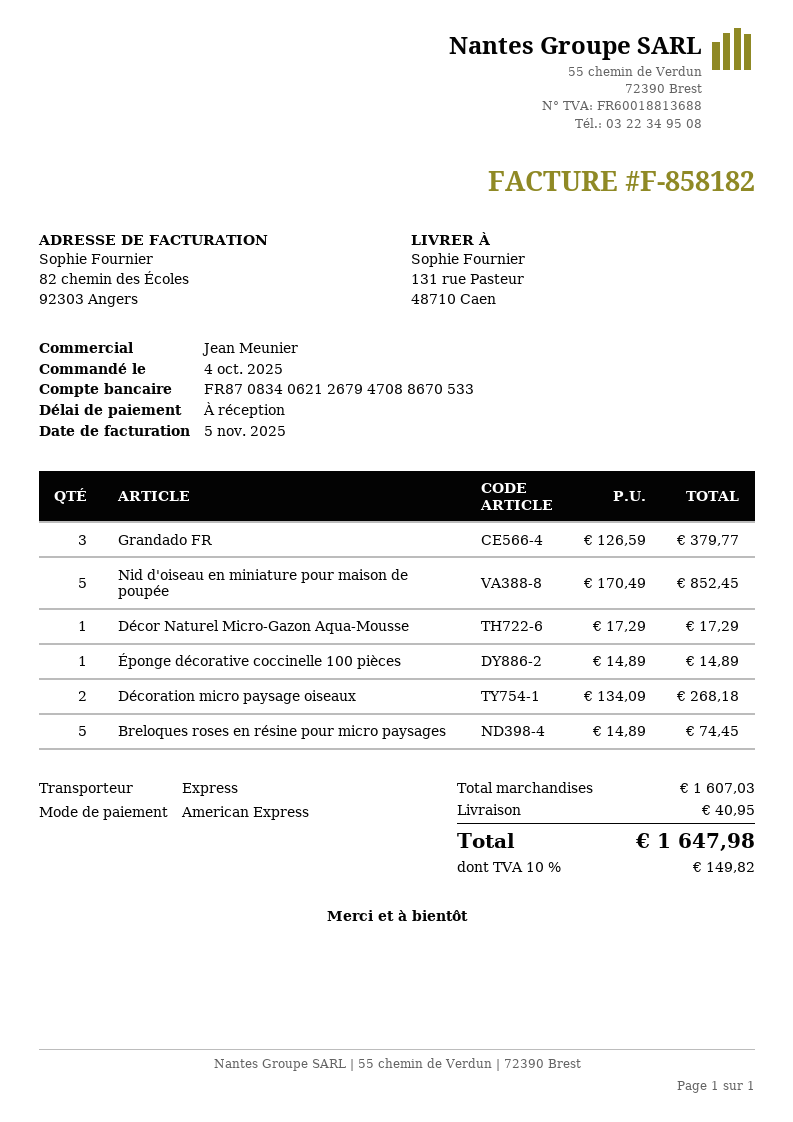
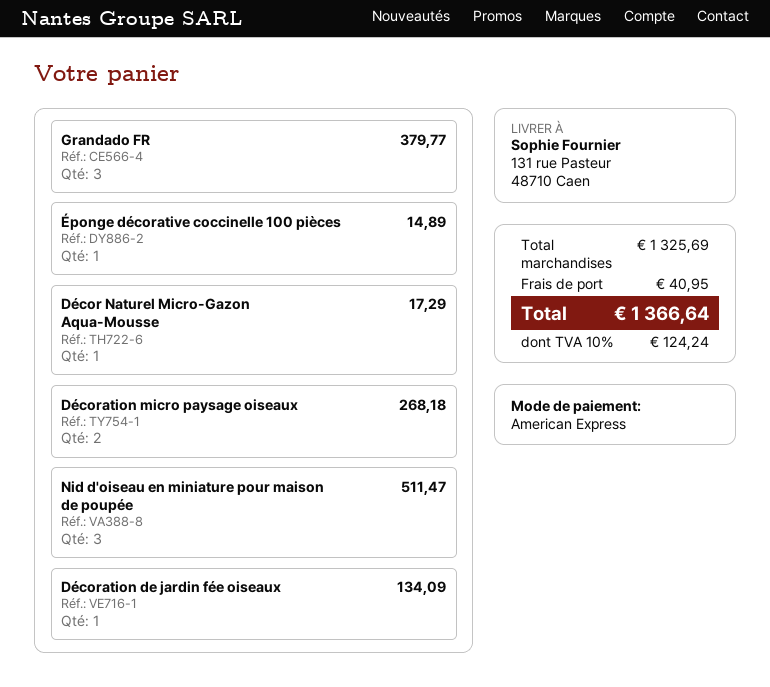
Nid d'oiseau en miniature pour maison de poupée: 5 for 852.45 -> 3 for 511.47
Breloques roses en résine pour micro paysages: 5 for 74.45 -> none
Décoration de jardin fée oiseaux: none -> 1 for 134.09
subtotal: 1607.03 -> 1325.69
tax: 10% = 149.82 -> 10% = 124.24
total: 1647.98 -> 1366.64

